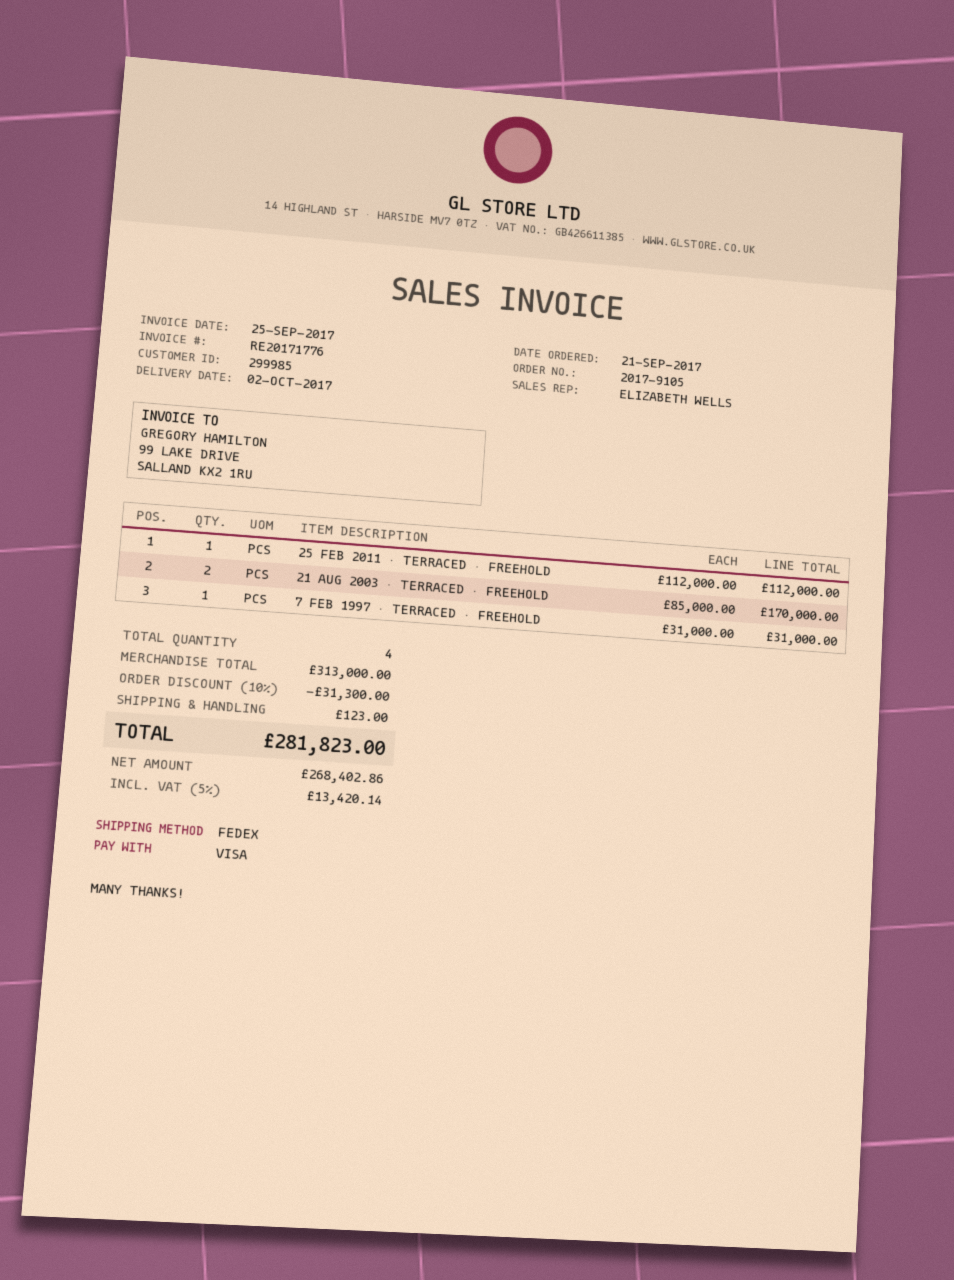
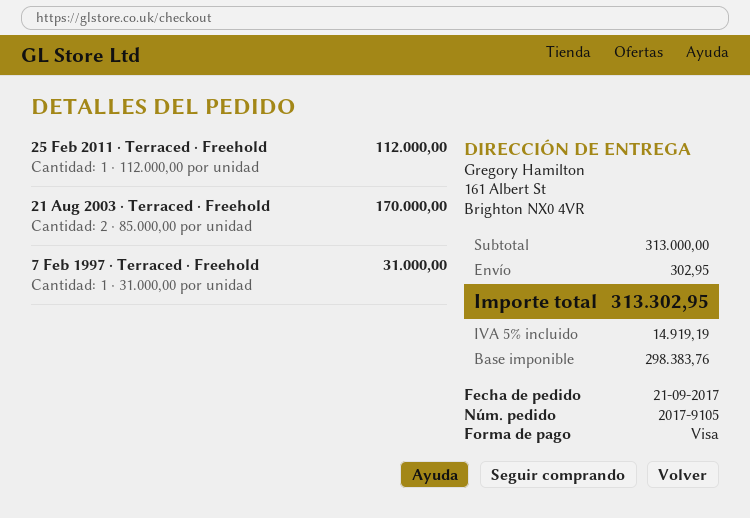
discount: 10% = 31300.00 -> none
shipping: 123.00 -> 302.95
net: 268402.86 -> 298383.76
tax: 5% = 13420.14 -> 5% = 14919.19
total: 281823.00 -> 313302.95

